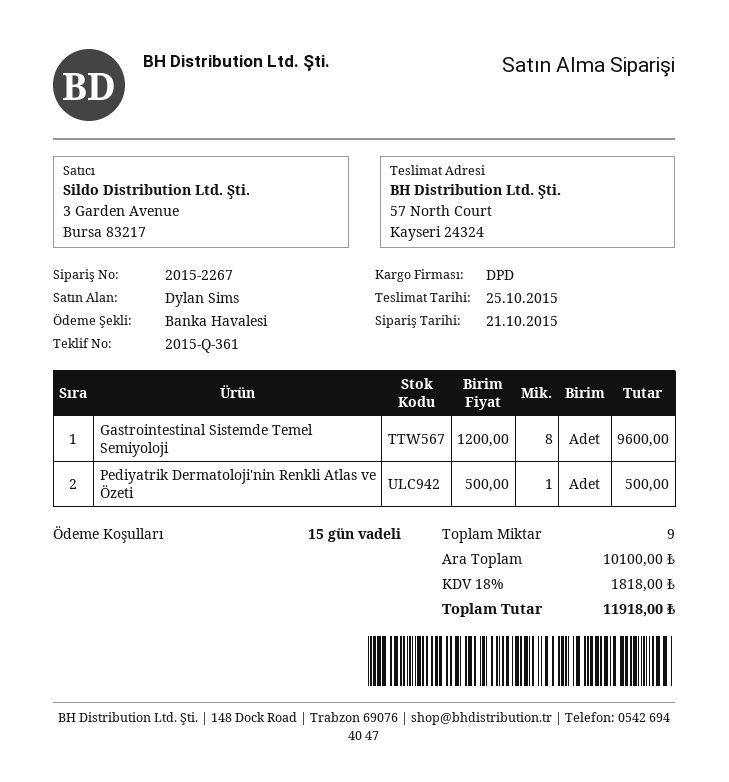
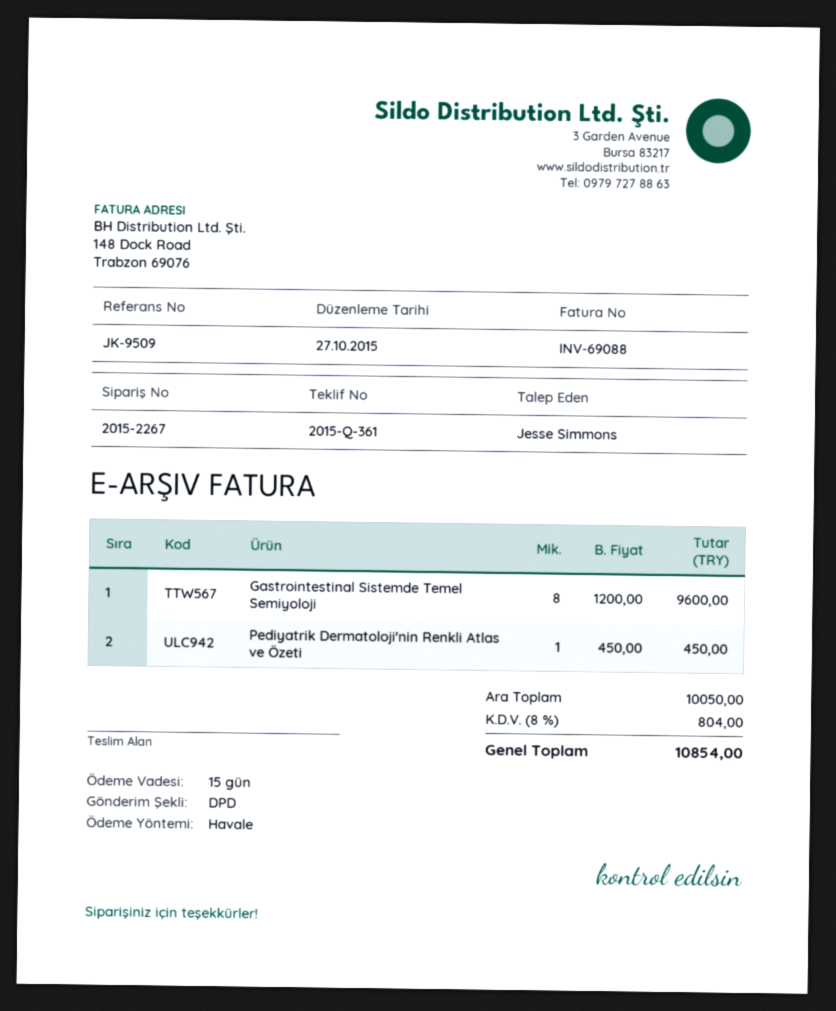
ordered by: Dylan Sims -> Jesse Simmons
Pediyatrik Dermatoloji'nin Renkli Atlas ve Özeti: 1 x 500.00 = 500.00 -> 1 x 450.00 = 450.00
subtotal: 10100.00 -> 10050.00
tax: 18% = 1818.00 -> 8% = 804.00
total: 11918.00 -> 10854.00

